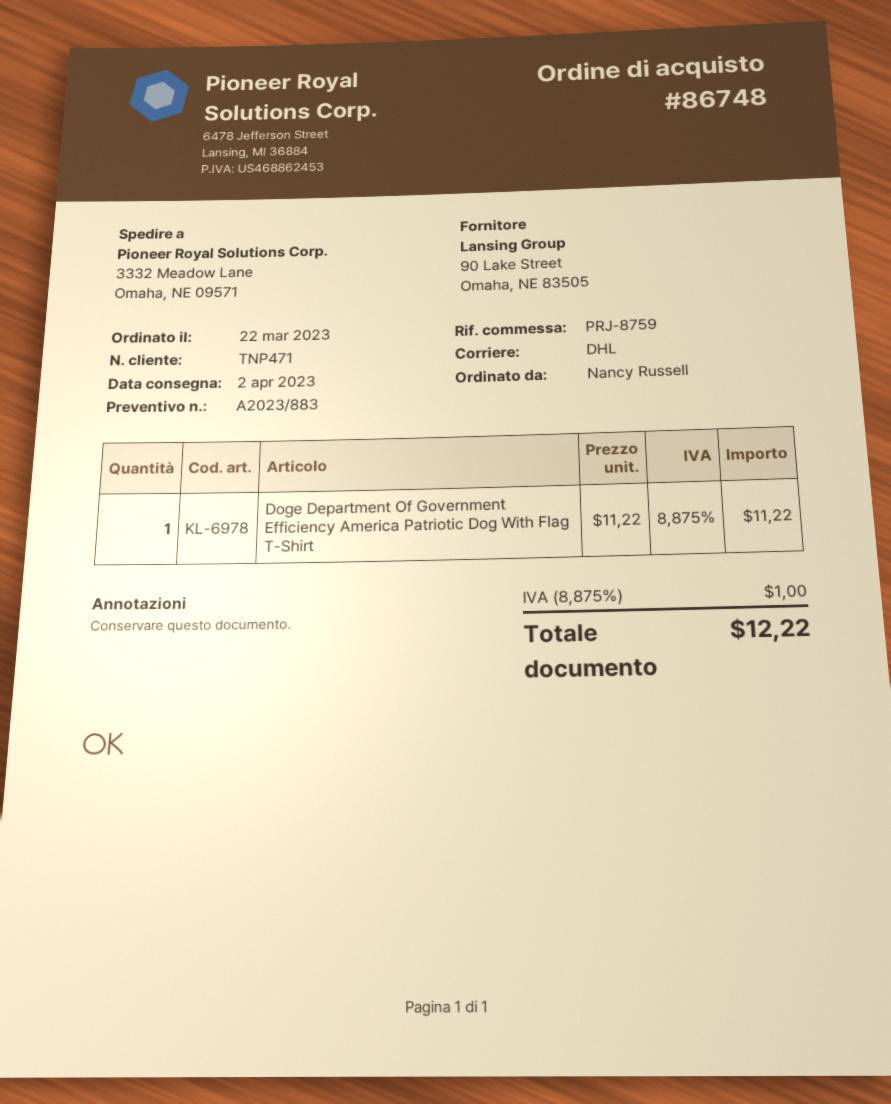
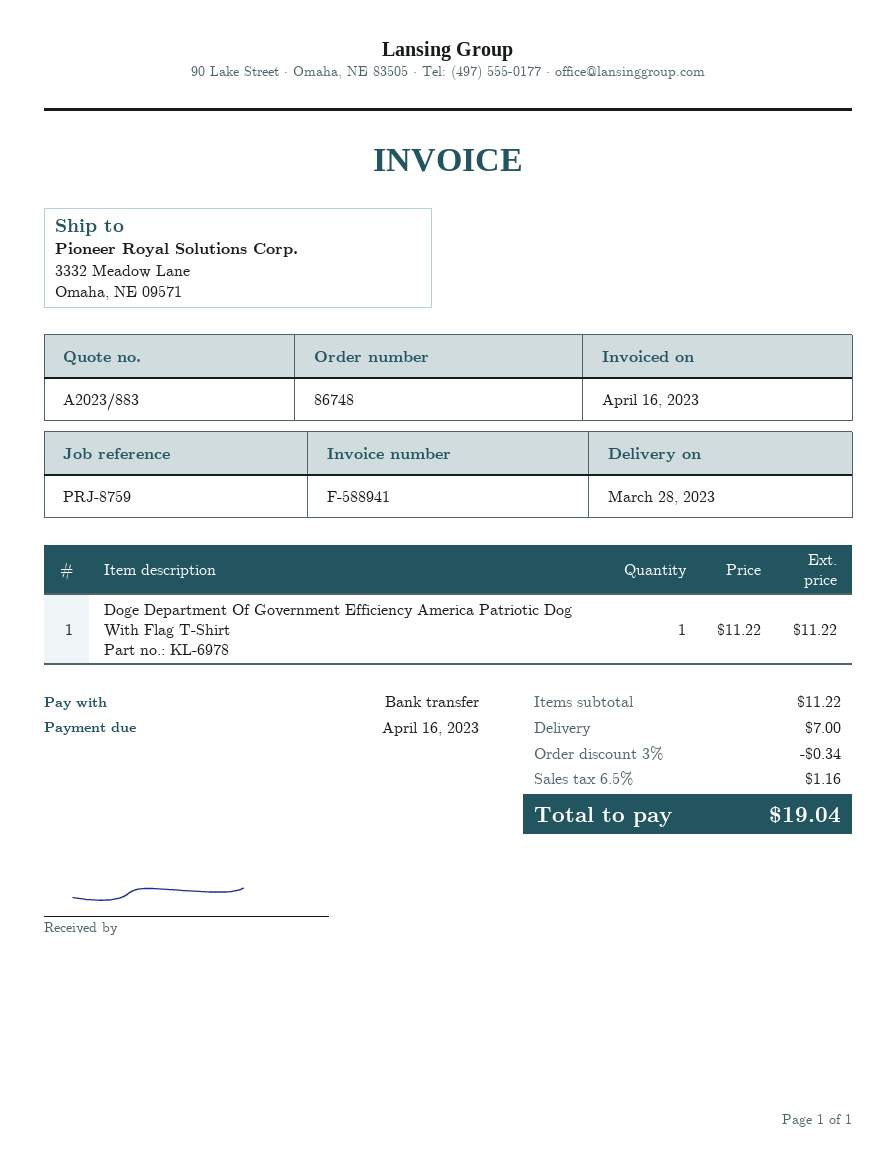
delivery date: 2023-04-02 -> 2023-03-28
discount: none -> 3% = 0.34
shipping: none -> 7.00
tax: 8.875% = 1.00 -> 6.5% = 1.16
total: 12.22 -> 19.04

